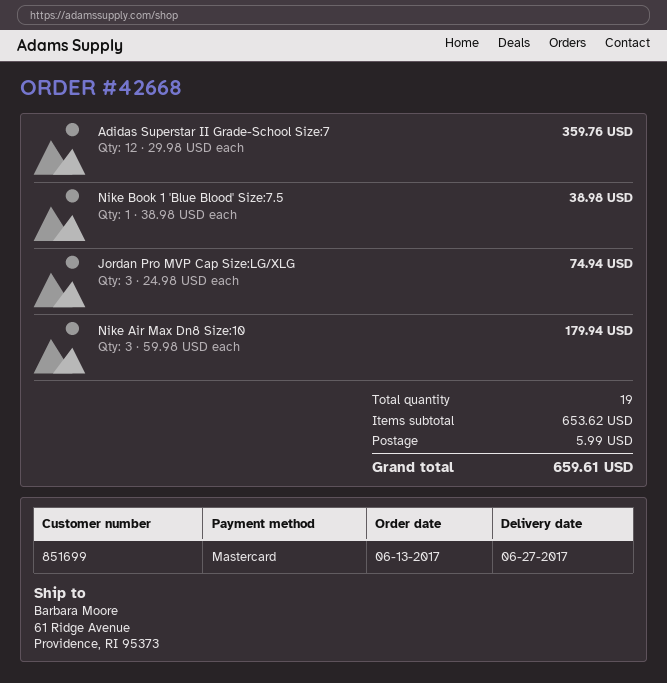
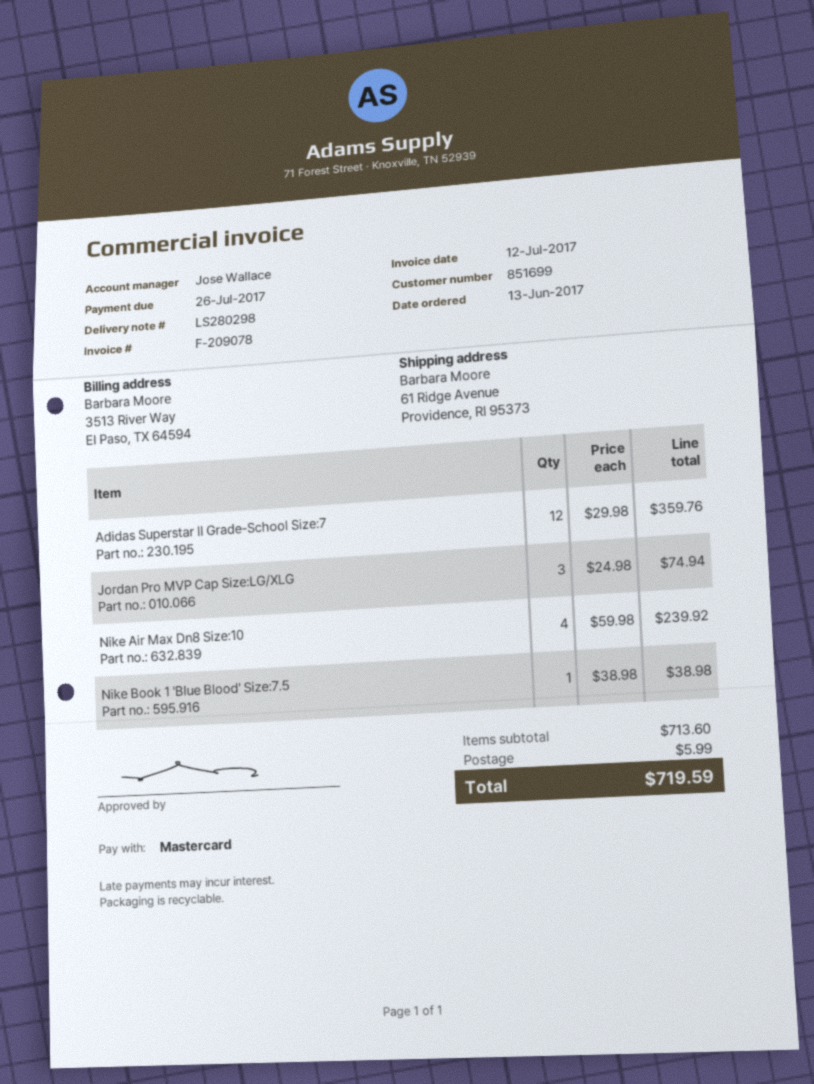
Nike Air Max Dn8 Size:10: 3 x 59.98 = 179.94 -> 4 x 59.98 = 239.92
subtotal: 653.62 -> 713.60
total: 659.61 -> 719.59

